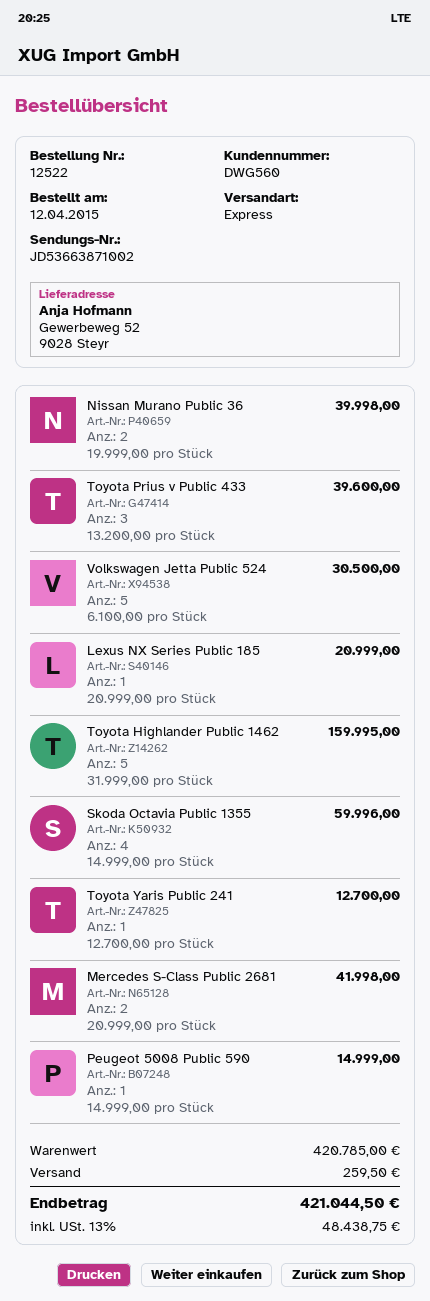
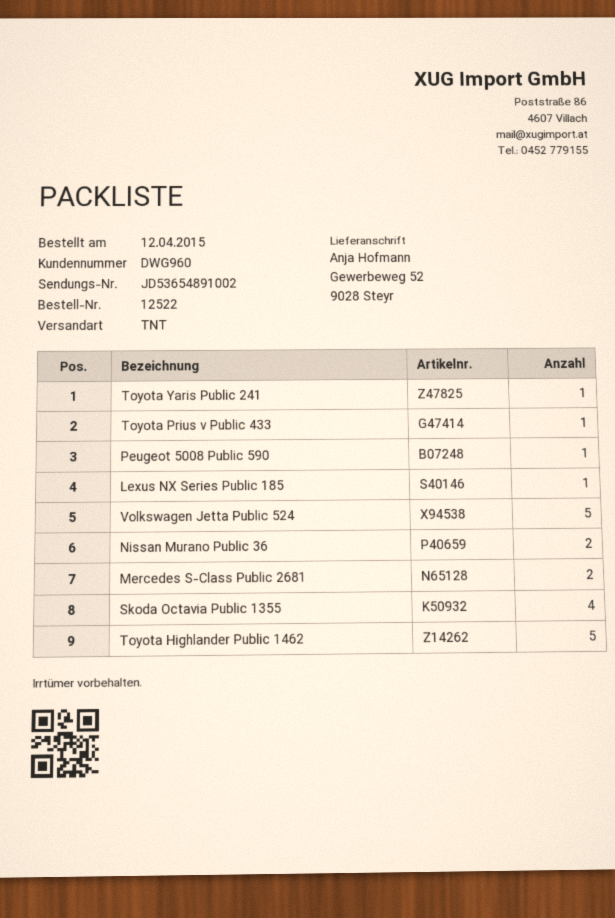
customer number: DWG560 -> DWG960
shipping method: express -> TNT
tracking number: JD53663871002 -> JD53654891002
Toyota Prius v Public 433: 3 -> 1

